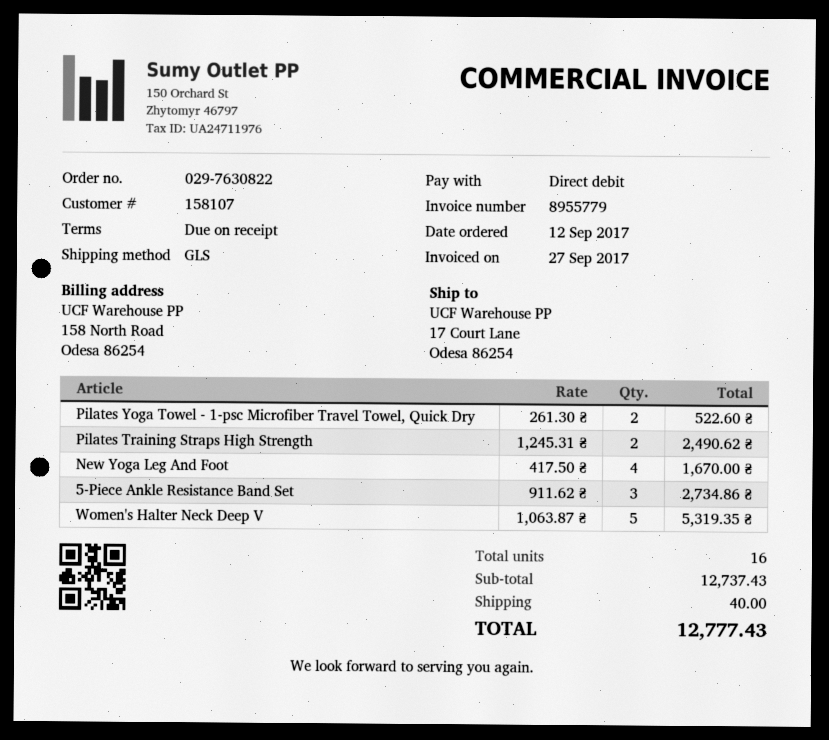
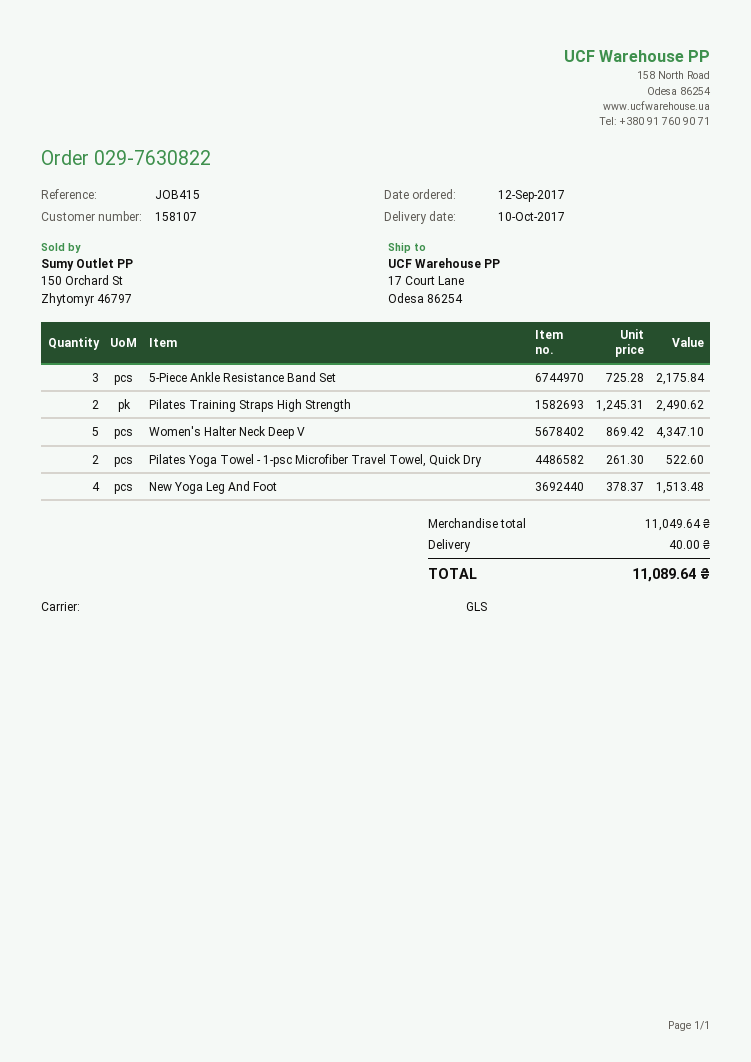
New Yoga Leg And Foot: 4 x 417.50 = 1670.00 -> 4 x 378.37 = 1513.48
5‑Piece Ankle Resistance Band Set: 3 x 911.62 = 2734.86 -> 3 x 725.28 = 2175.84
Women's Halter Neck Deep V: 5 x 1063.87 = 5319.35 -> 5 x 869.42 = 4347.10
subtotal: 12737.43 -> 11049.64
total: 12777.43 -> 11089.64

